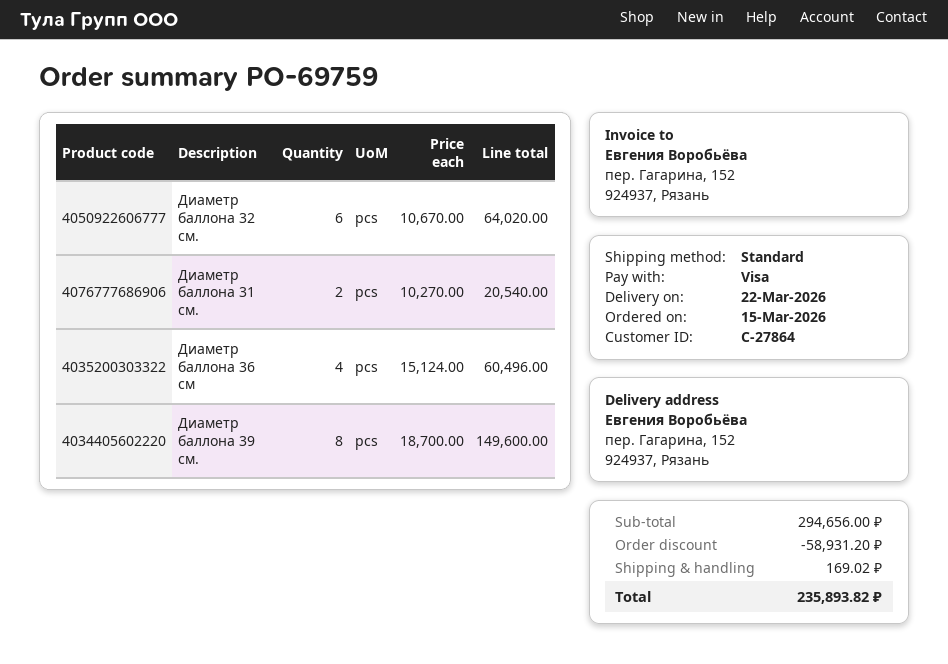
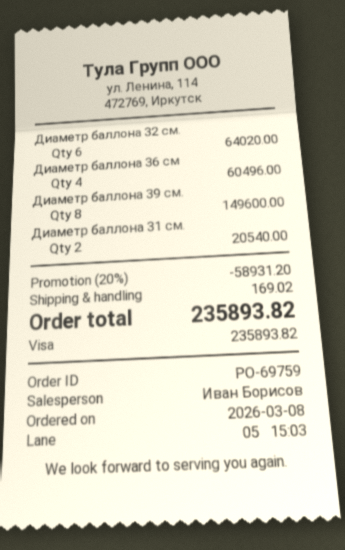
order date: 2026-03-15 -> 2026-03-08

